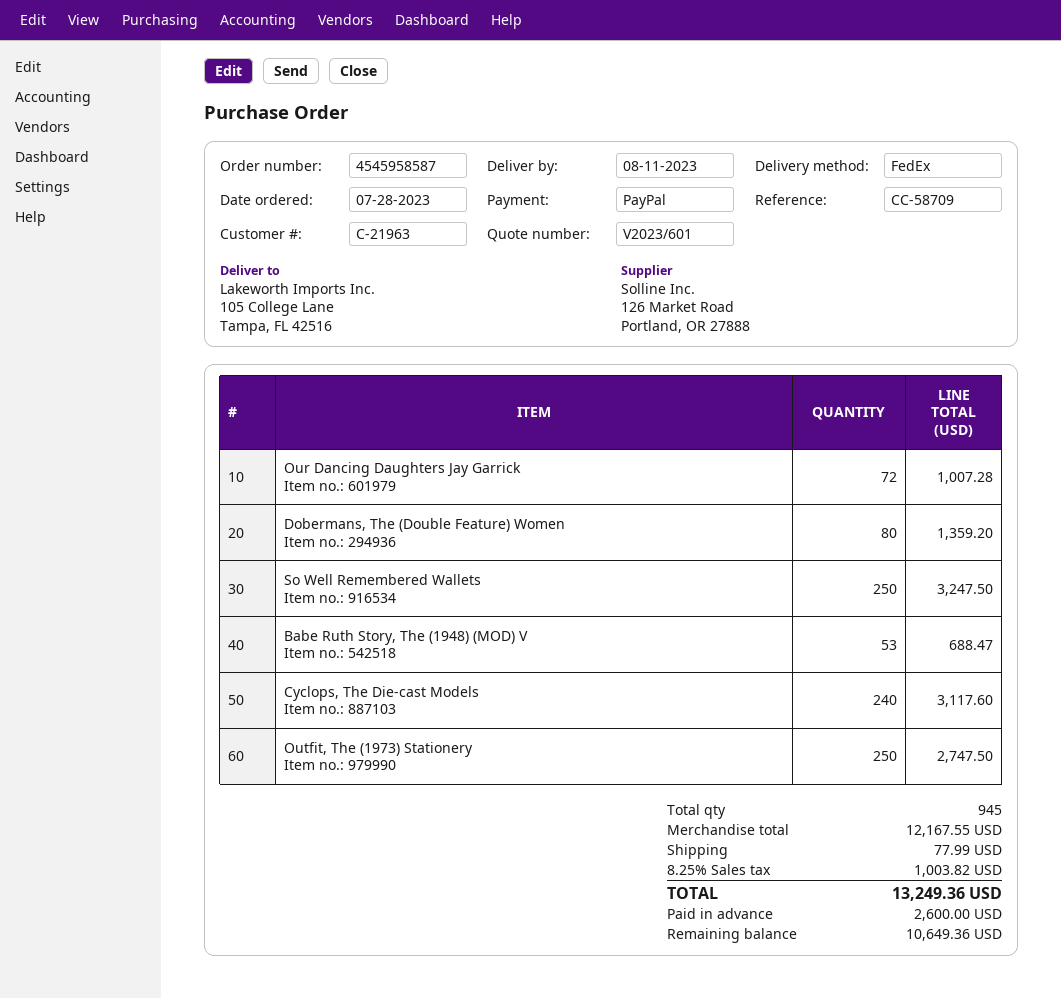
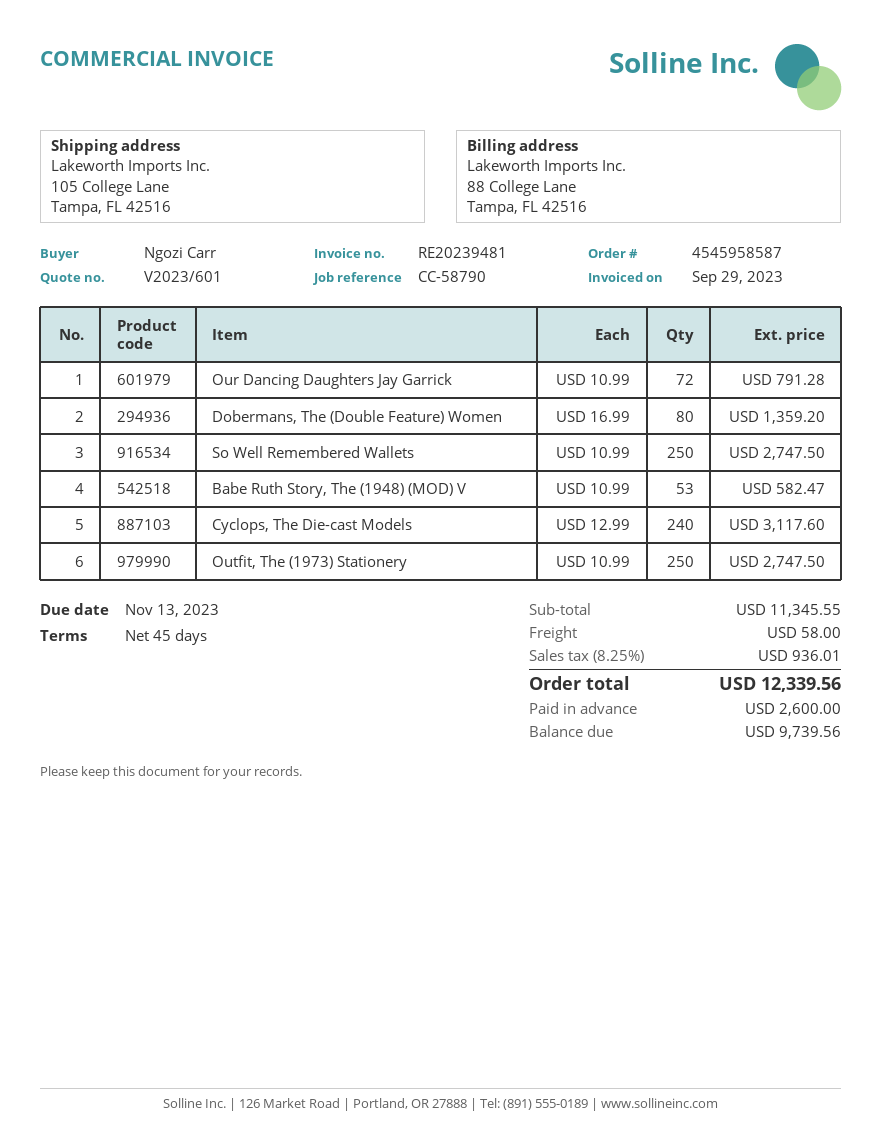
reference: CC-58709 -> CC-58790
Our Dancing Daughters Jay Garrick: 72 for 1007.28 -> 72 for 791.28
So Well Remembered Wallets: 250 for 3247.50 -> 250 for 2747.50
Babe Ruth Story, The (1948) (MOD) V: 53 for 688.47 -> 53 for 582.47
subtotal: 12167.55 -> 11345.55
shipping: 77.99 -> 58.00
tax: 8.25% = 1003.82 -> 8.25% = 936.01
total: 13249.36 -> 12339.56
balance: 10649.36 -> 9739.56

